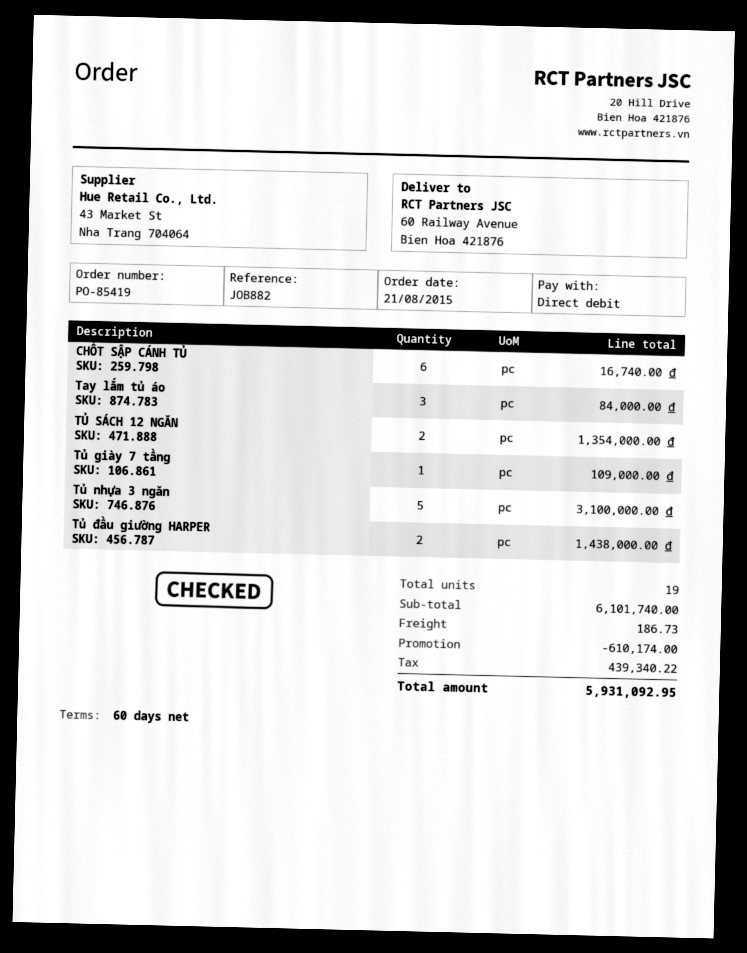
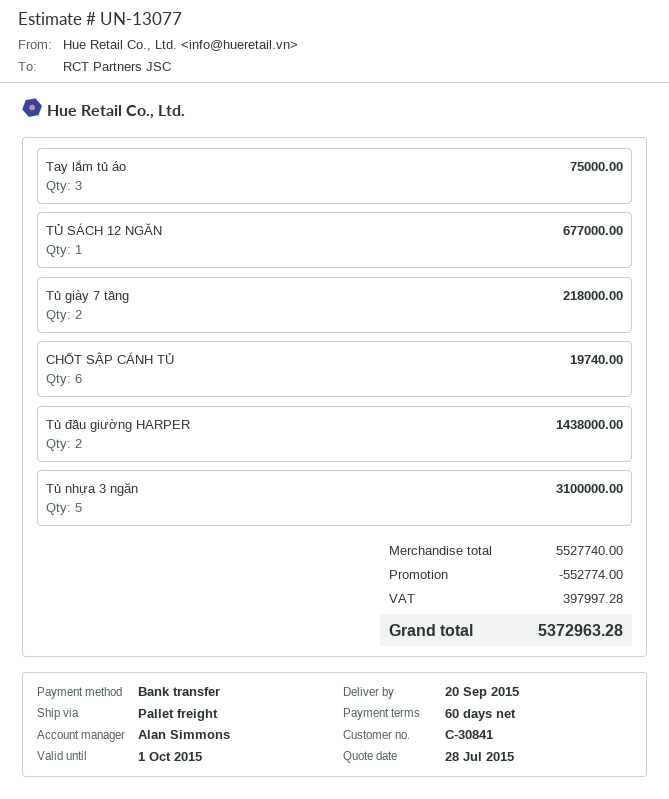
payment method: direct debit -> bank transfer
CHỐT SẬP CÁNH TỦ: 6 for 16740.00 -> 6 for 19740.00
Tay lắm tủ áo: 3 for 84000.00 -> 3 for 75000.00
TỦ SÁCH 12 NGĂN: 2 for 1354000.00 -> 1 for 677000.00
Tủ giày 7 tầng: 1 for 109000.00 -> 2 for 218000.00
subtotal: 6101740.00 -> 5527740.00
discount: 610174.00 -> 552774.00
shipping: 186.73 -> none
tax: 439340.22 -> 397997.28
total: 5931092.95 -> 5372963.28

